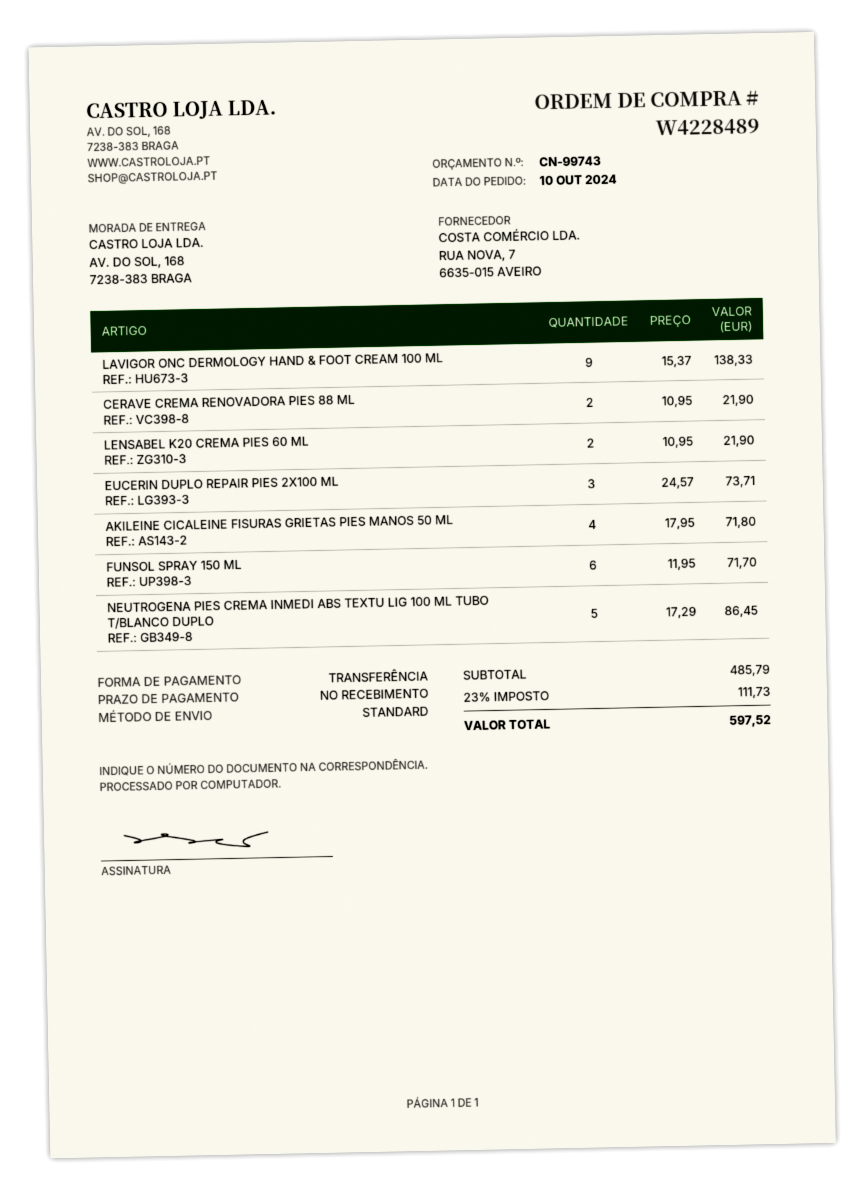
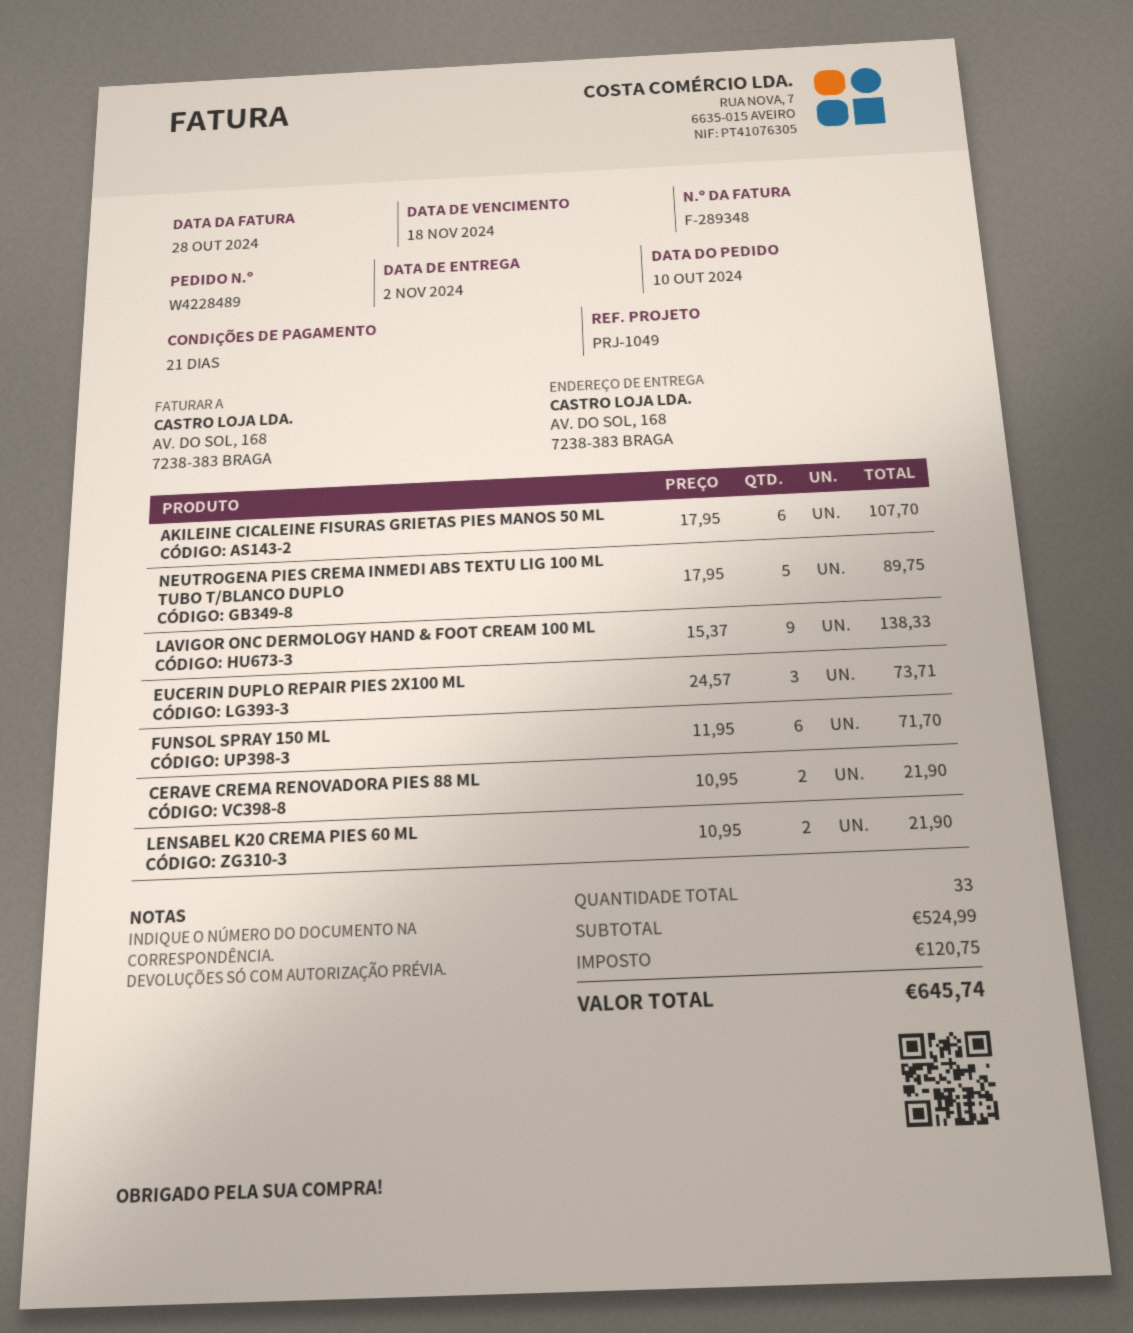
payment terms: on receipt -> 21 days
AKILEINE CICALEINE FISURAS GRIETAS PIES MANOS 50 ML: 4 x 17.95 = 71.80 -> 6 x 17.95 = 107.70
NEUTROGENA PIES CREMA INMEDI ABS TEXTU LIG 100 ML TUBO T/BLANCO DUPLO: 5 x 17.29 = 86.45 -> 5 x 17.95 = 89.75
subtotal: 485.79 -> 524.99
tax: 111.73 -> 120.75
total: 597.52 -> 645.74

